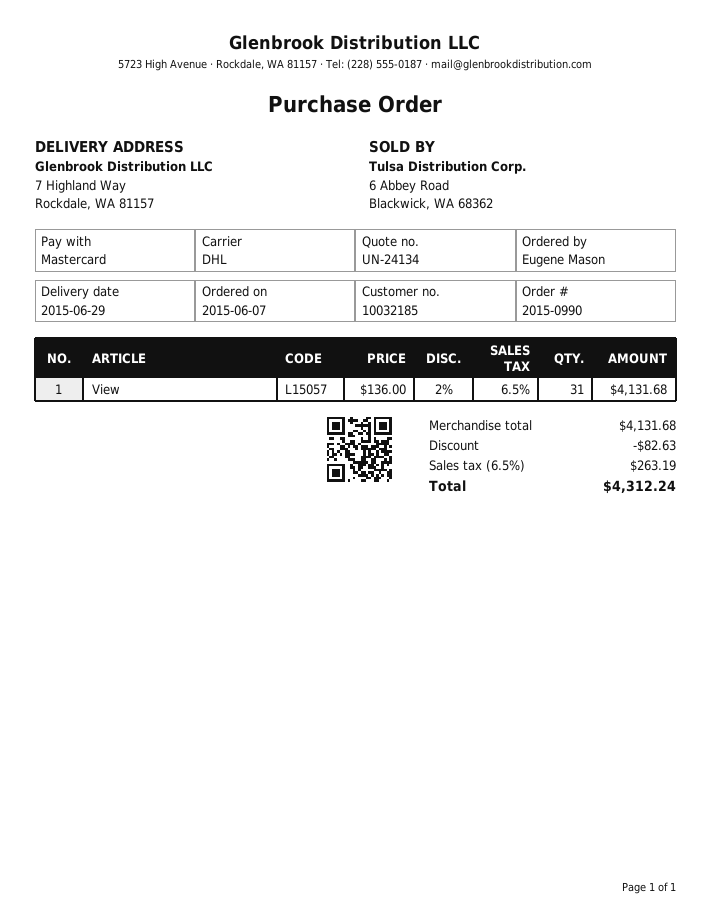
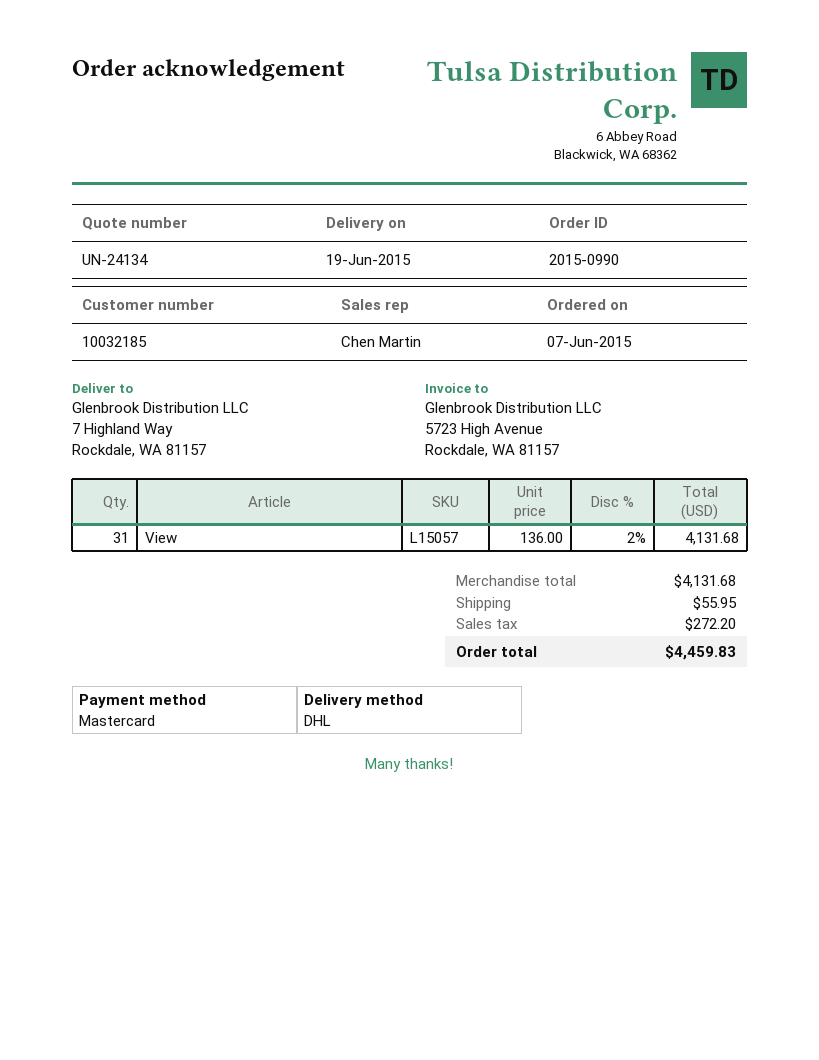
delivery date: 2015-06-29 -> 2015-06-19
discount: 82.63 -> none
shipping: none -> 55.95
tax: 263.19 -> 272.20
total: 4312.24 -> 4459.83

